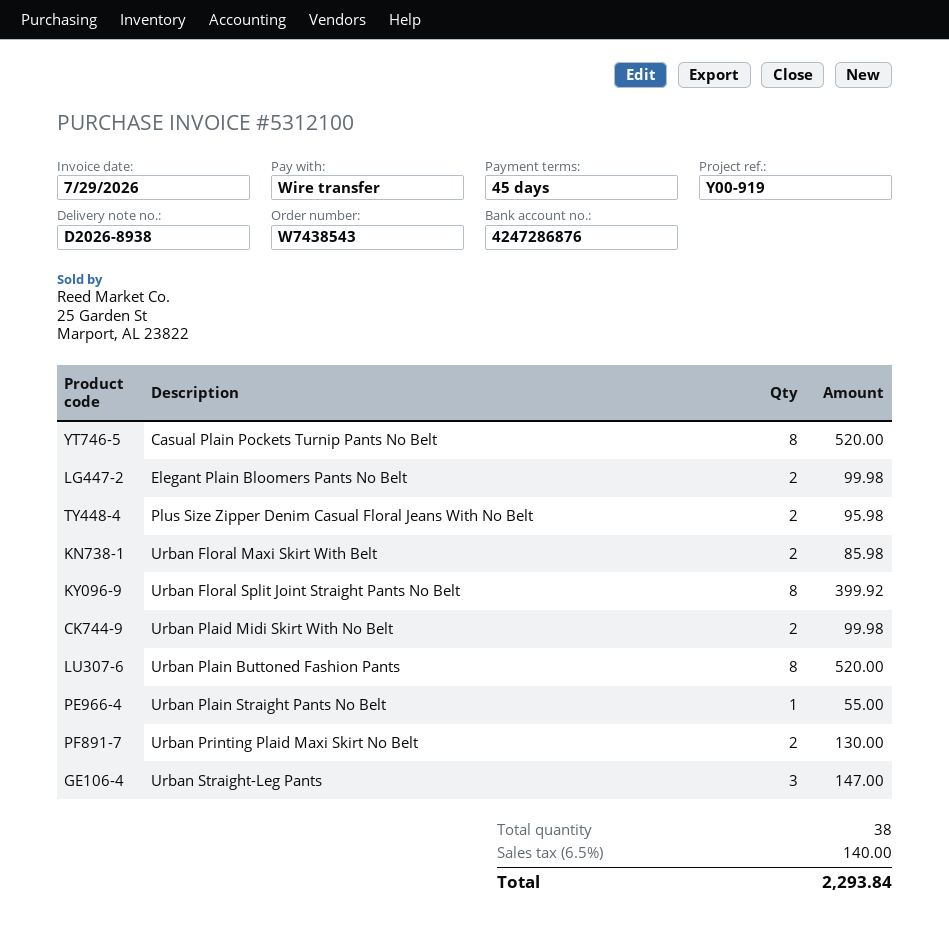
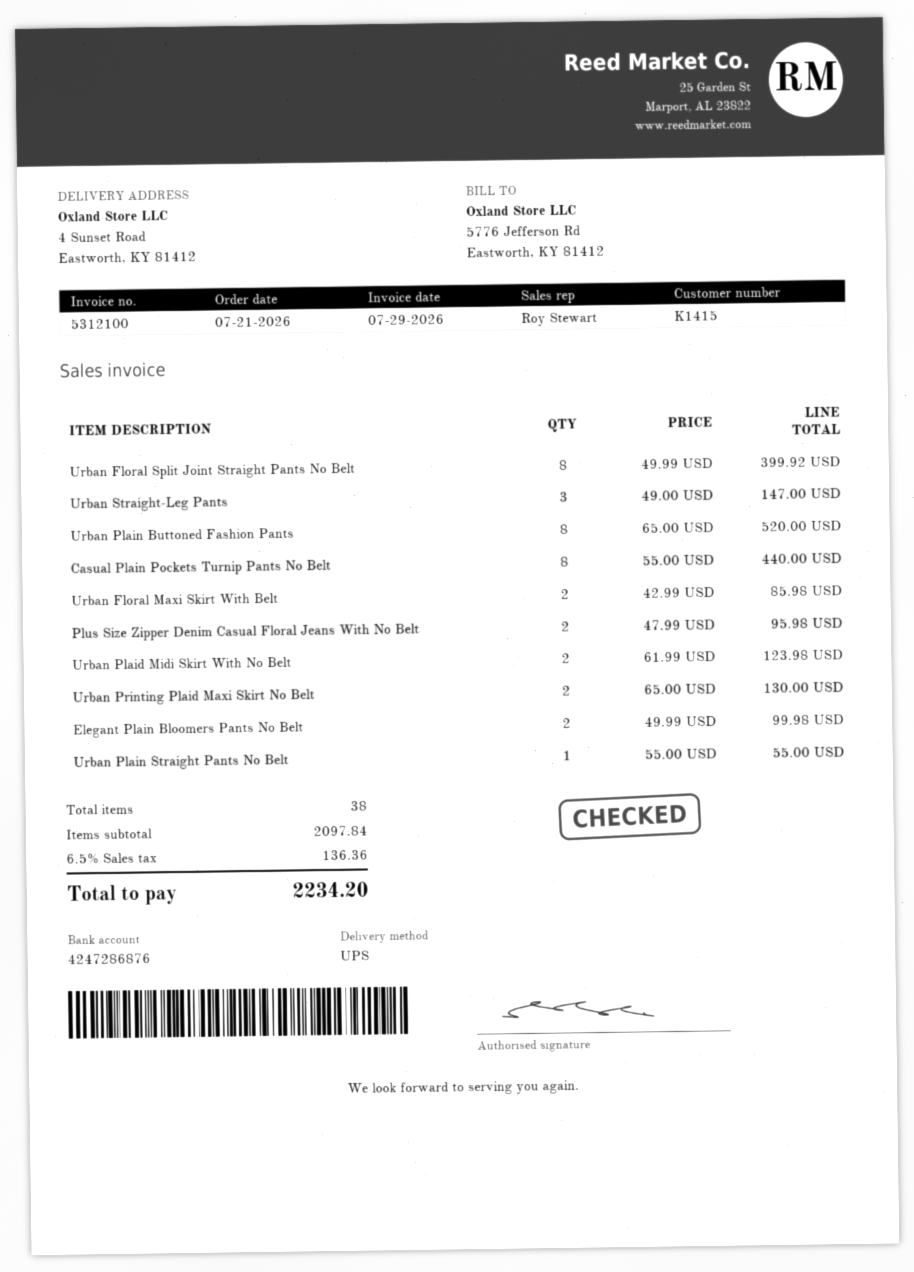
Casual Plain Pockets Turnip Pants No Belt: 8 for 520.00 -> 8 for 440.00
Urban Plaid Midi Skirt With No Belt: 2 for 99.98 -> 2 for 123.98
tax: 6.5% = 140.00 -> 6.5% = 136.36
total: 2293.84 -> 2234.20

